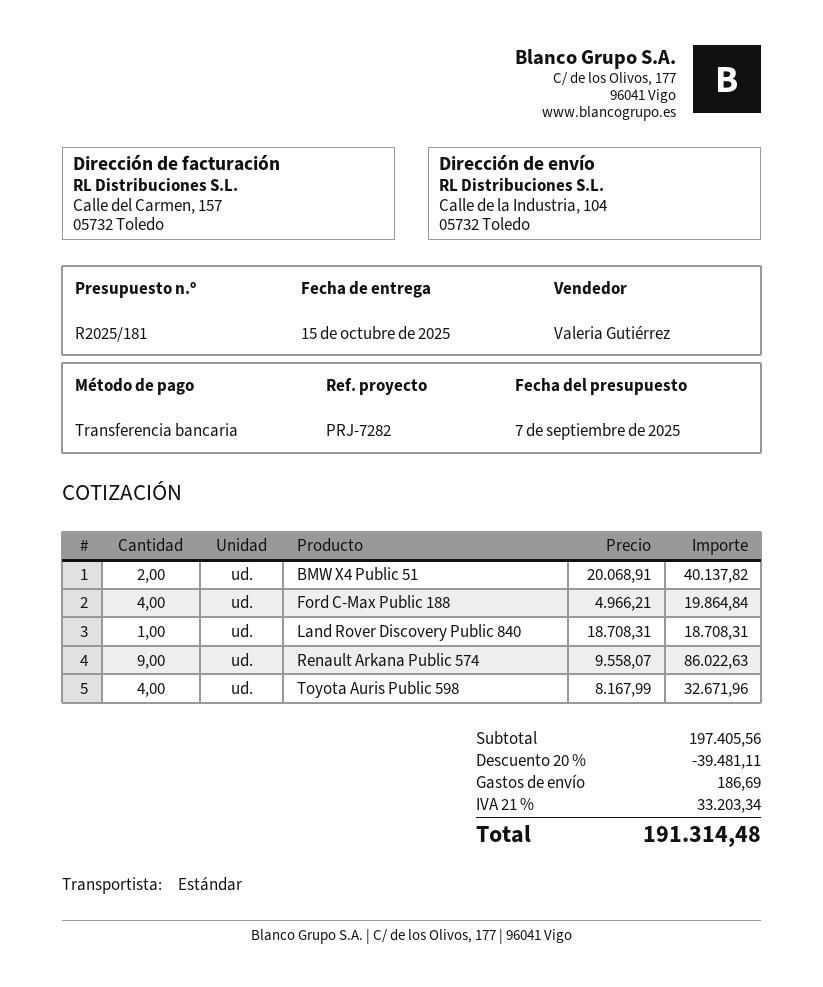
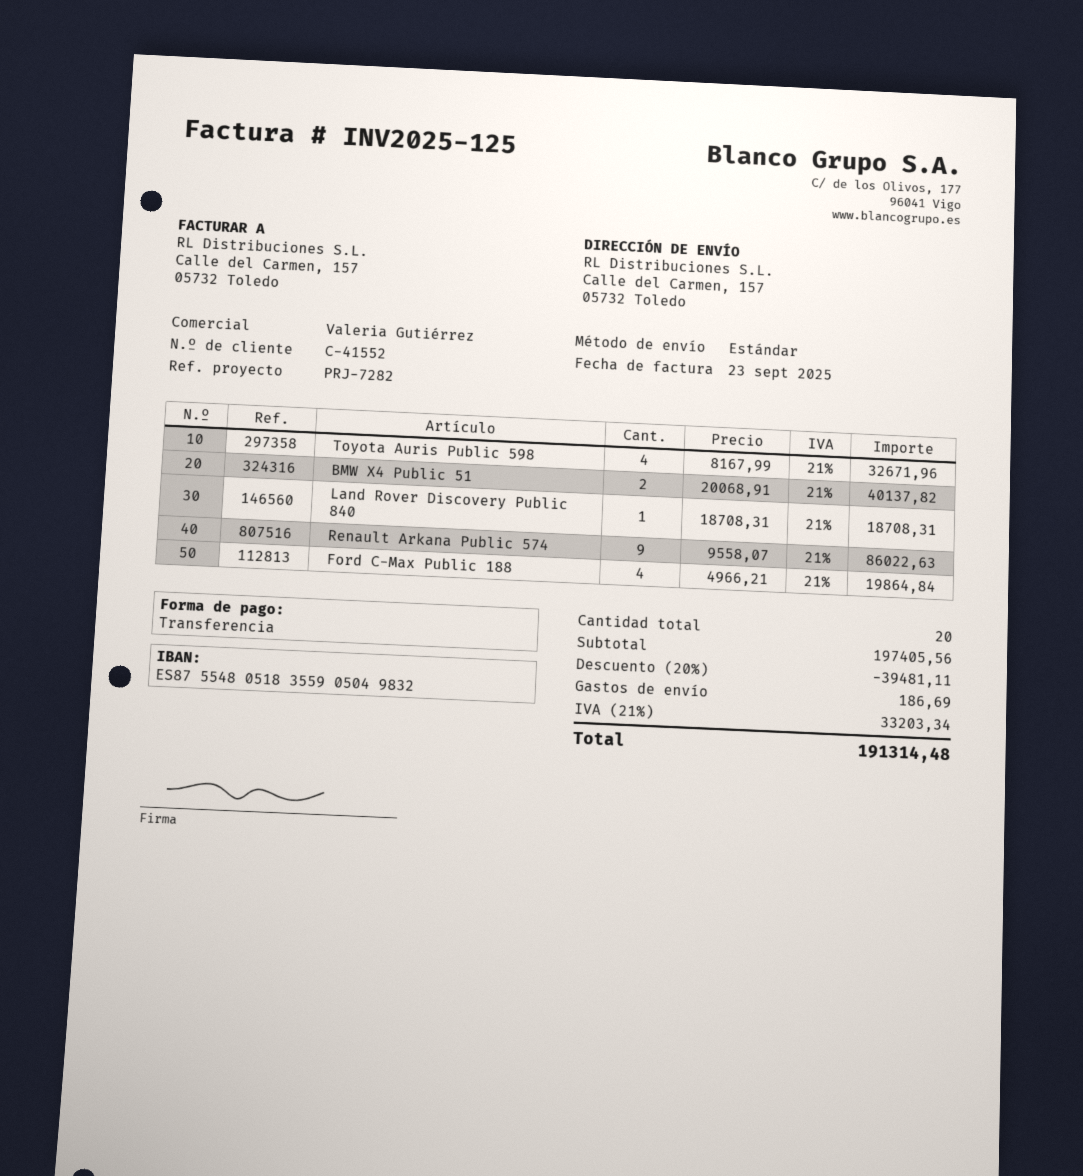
ship to: Calle de la Industria, 104, 05732 Toledo -> Calle del Carmen, 157, 05732 Toledo

